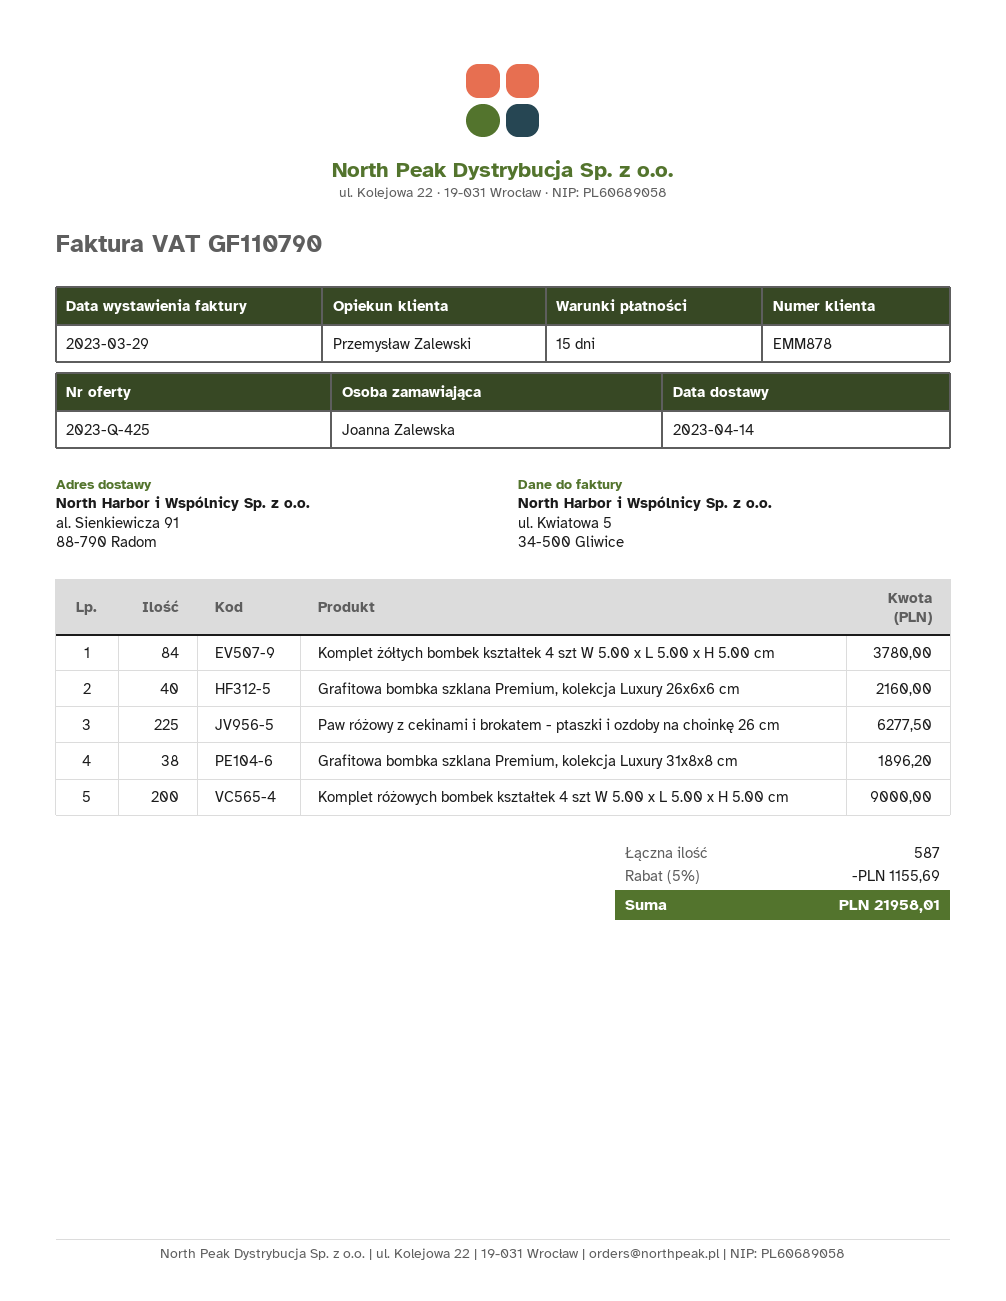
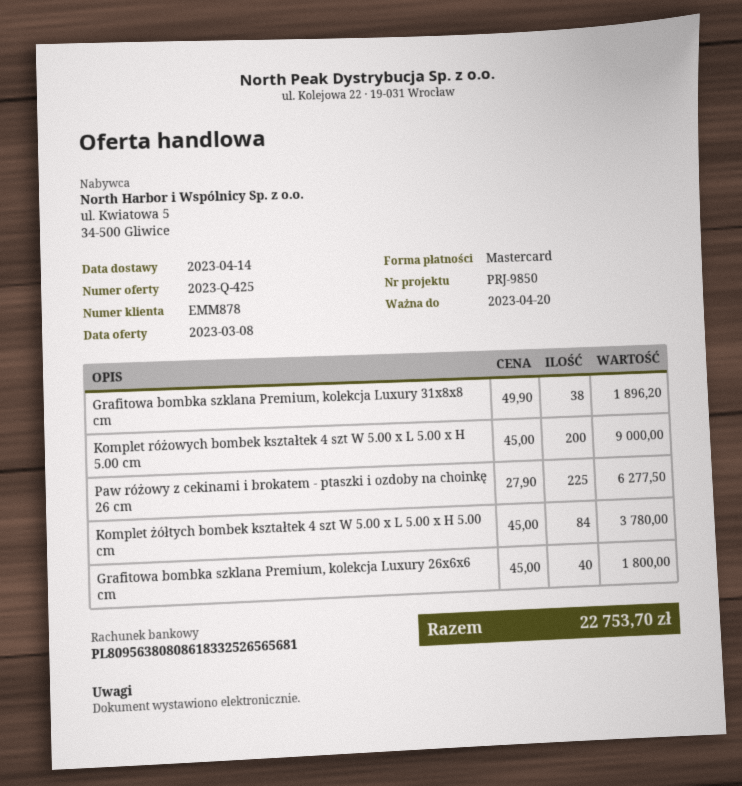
Grafitowa bombka szklana Premium, kolekcja Luxury 26x6x6 cm: 40 for 2160.00 -> 40 for 1800.00
discount: 5% = 1155.69 -> none
total: 21958.01 -> 22753.70

